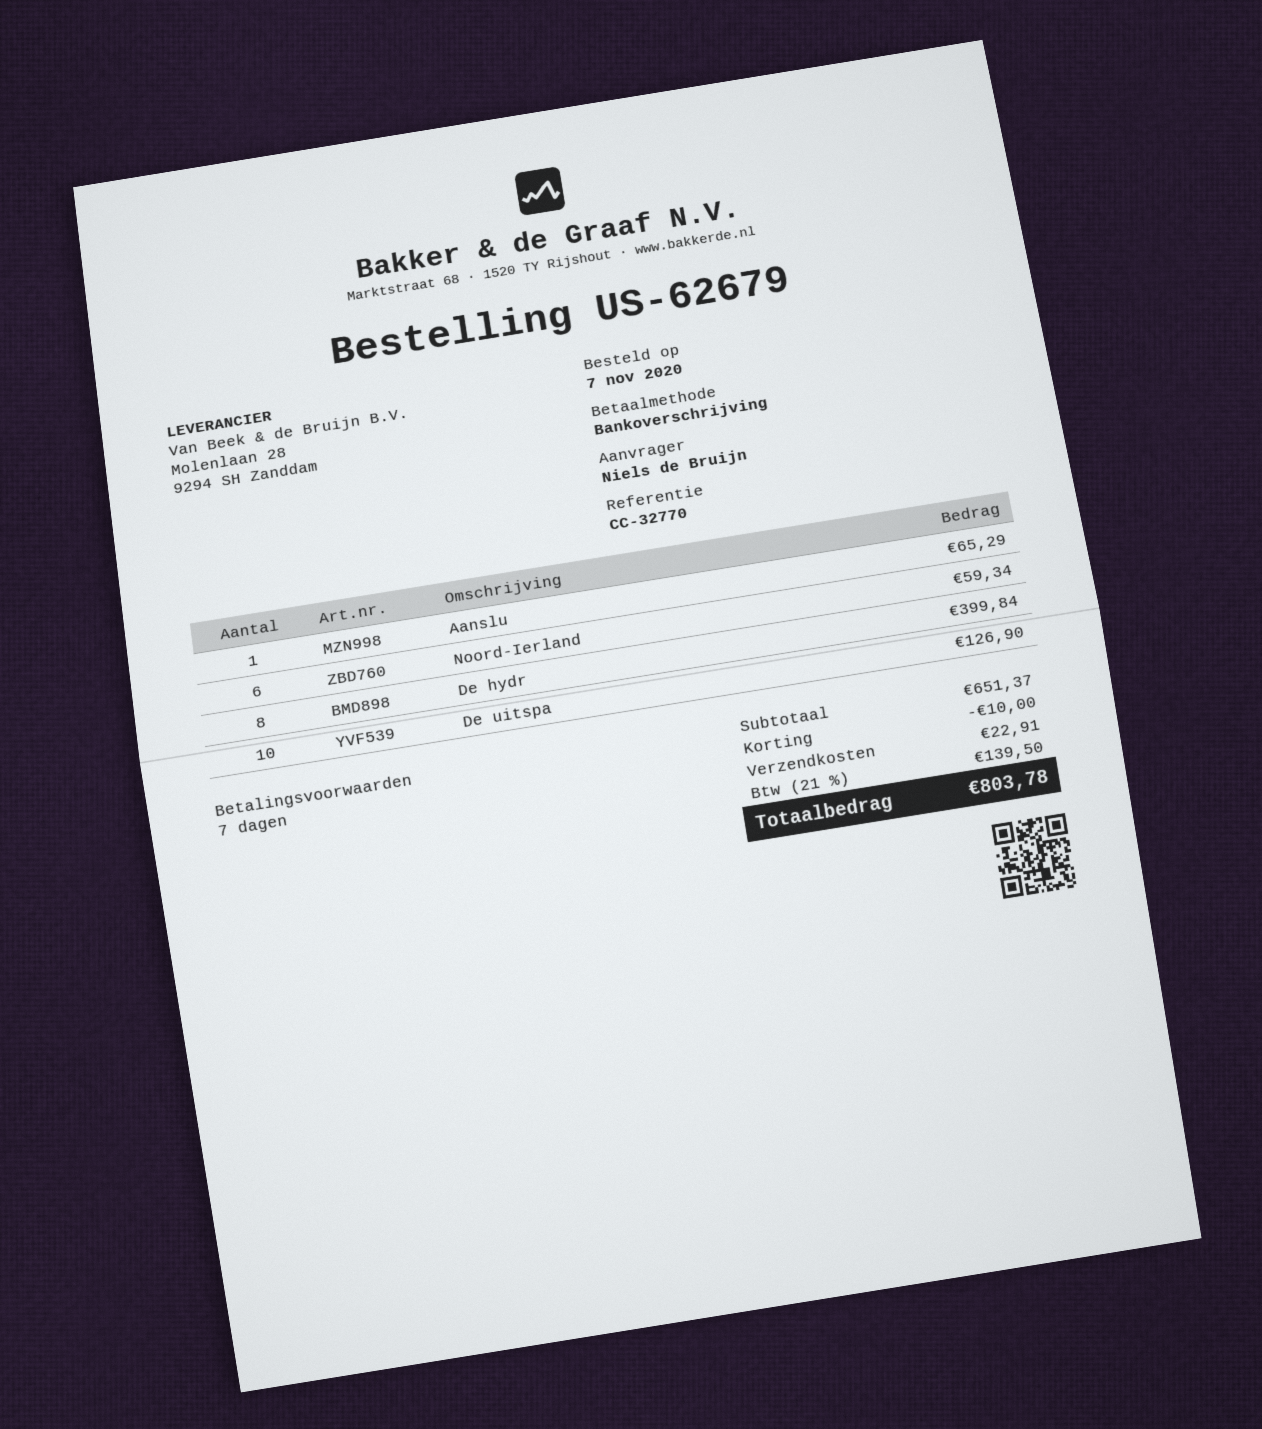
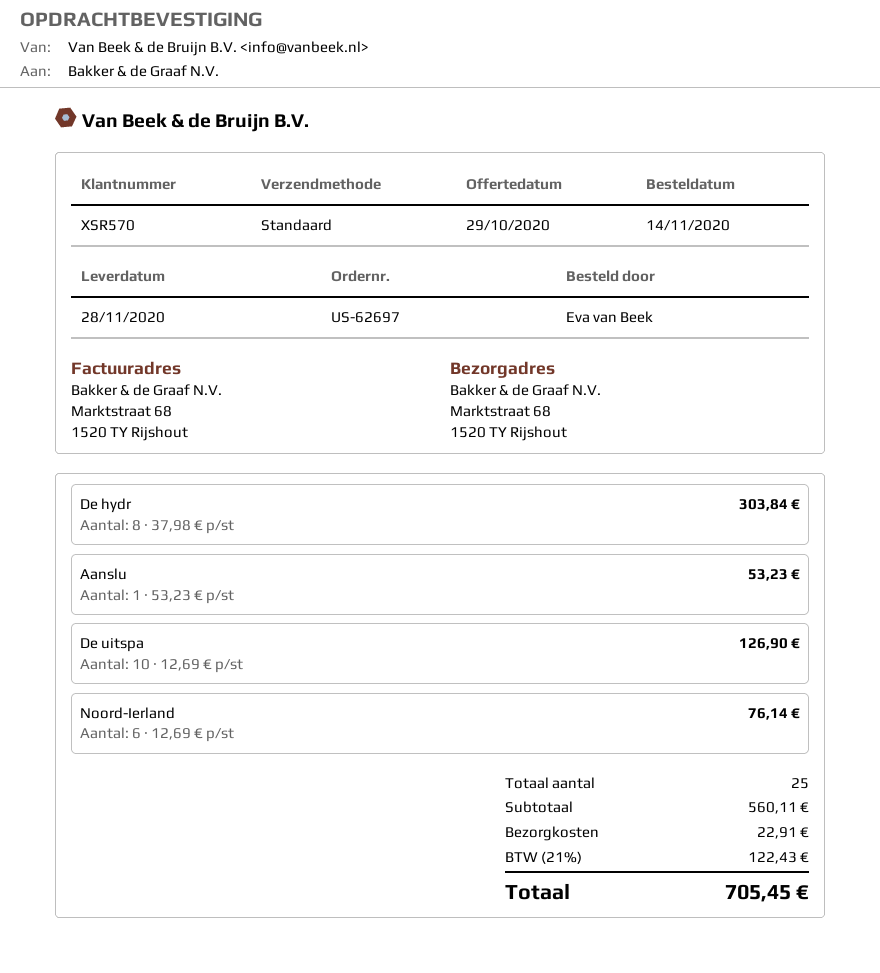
order number: US-62679 -> US-62697
order date: 2020-11-07 -> 2020-11-14
ordered by: Niels de Bruijn -> Eva van Beek
Aanslu: 1 for 65.29 -> 1 for 53.23
Noord-Ierland: 6 for 59.34 -> 6 for 76.14
De hydr: 8 for 399.84 -> 8 for 303.84
subtotal: 651.37 -> 560.11
discount: 10.00 -> none
tax: 21% = 139.50 -> 21% = 122.43
total: 803.78 -> 705.45

